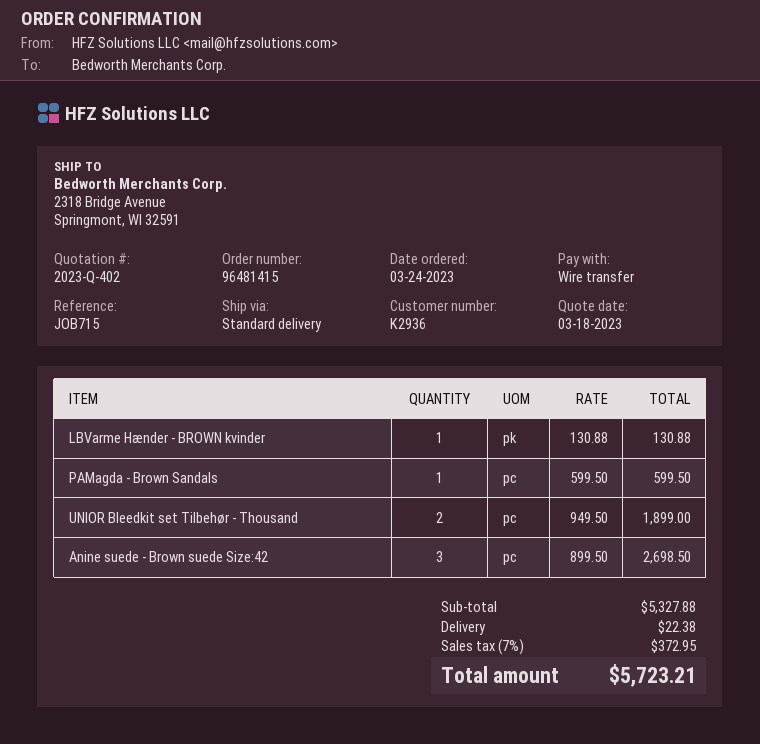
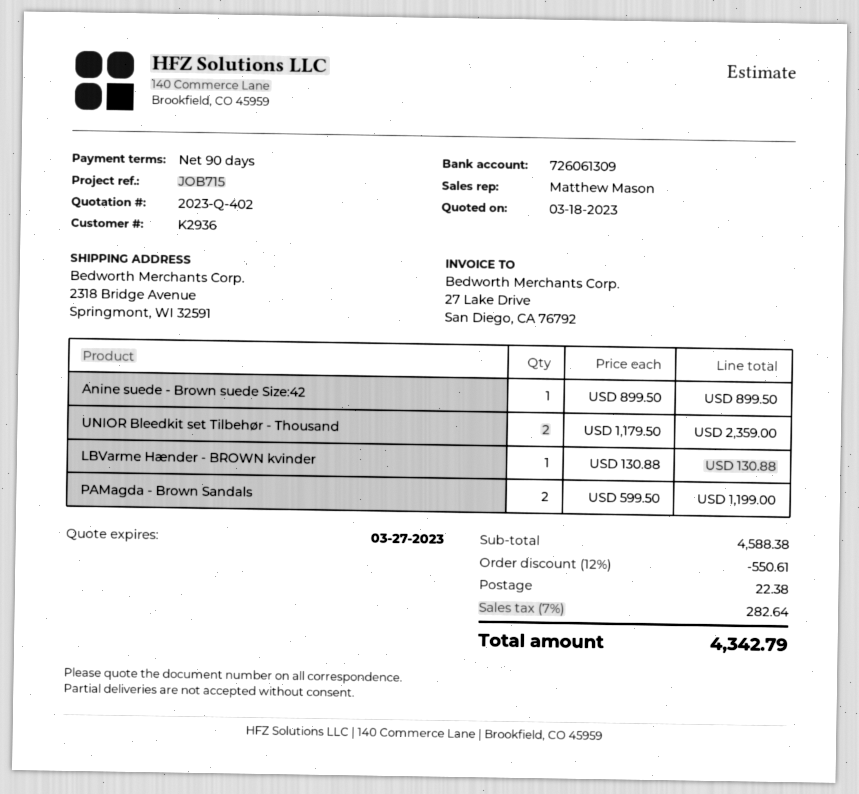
PAMagda - Brown Sandals: 1 x 599.50 = 599.50 -> 2 x 599.50 = 1199.00
UNIOR Bleedkit set Tilbehør - Thousand: 2 x 949.50 = 1899.00 -> 2 x 1179.50 = 2359.00
Anine suede - Brown suede Size:42: 3 x 899.50 = 2698.50 -> 1 x 899.50 = 899.50
subtotal: 5327.88 -> 4588.38
discount: none -> 12% = 550.61
tax: 7% = 372.95 -> 7% = 282.64
total: 5723.21 -> 4342.79

